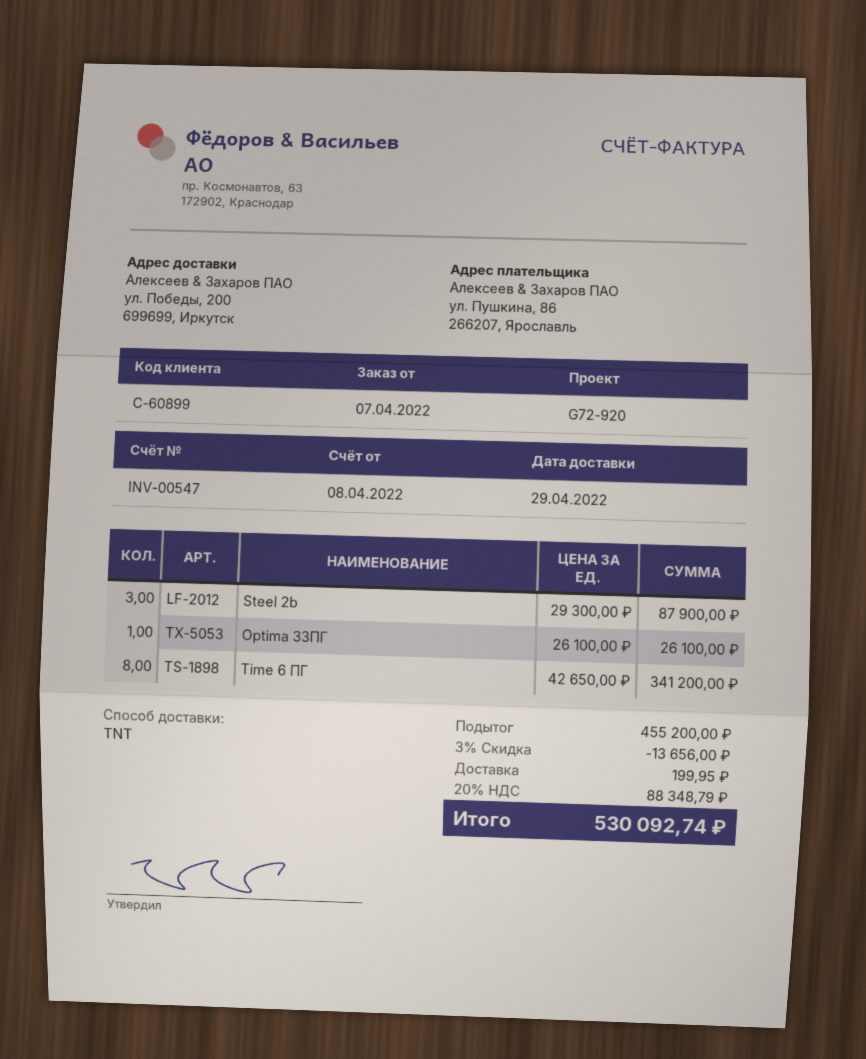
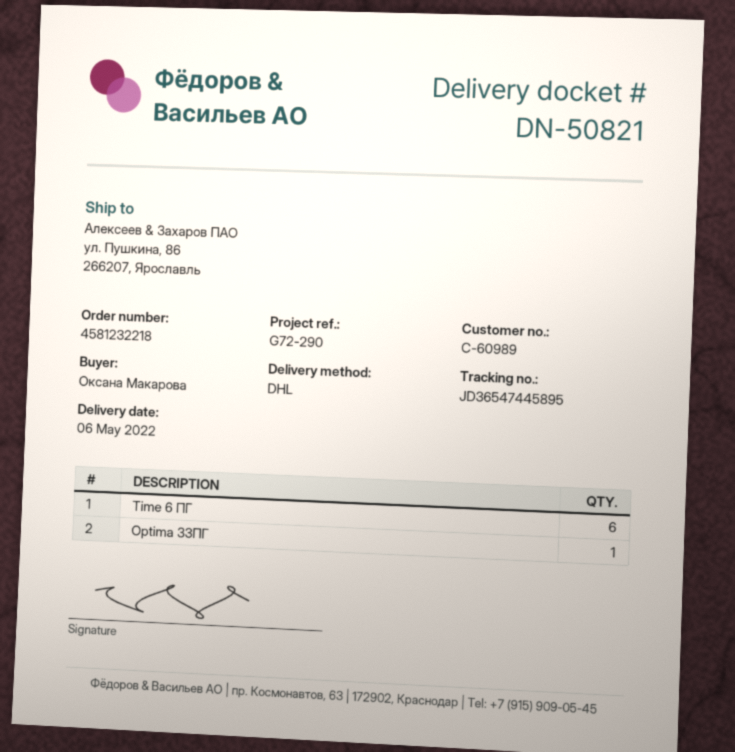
delivery date: 2022-04-29 -> 2022-05-06
customer number: C-60899 -> C-60989
reference: G72-920 -> G72-290
shipping method: TNT -> DHL
ship to: ул. Победы, 200, 699699, Иркутск -> ул. Пушкина, 86, 266207, Ярославль
Steel 2b: 3 -> none
Time 6 ПГ: 8 -> 6

